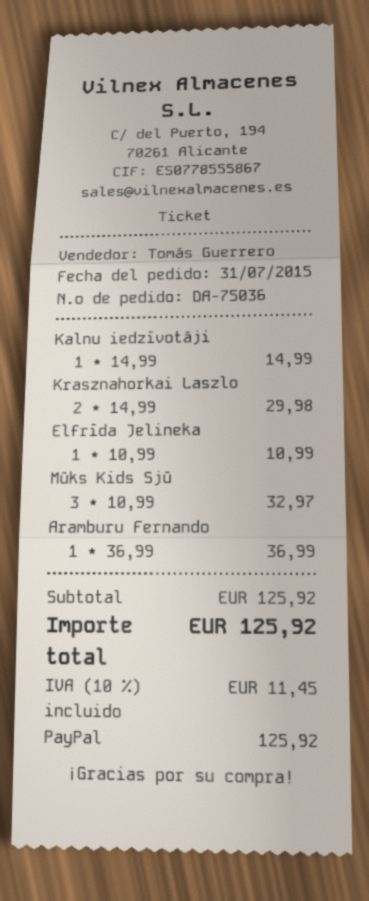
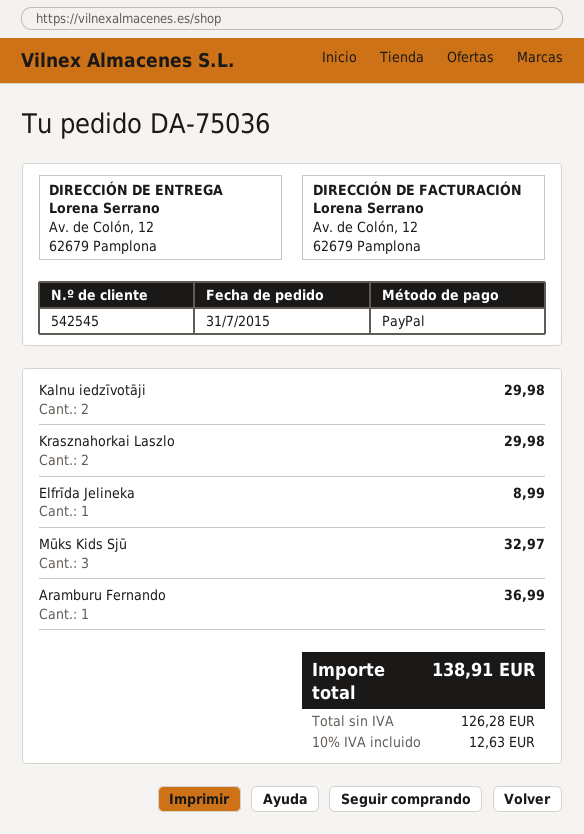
Kalnu iedzīvotāji: 1 for 14.99 -> 2 for 29.98
Elfrīda Jelineka: 1 for 10.99 -> 1 for 8.99
tax: 10% = 11.45 -> 10% = 12.63
total: 125.92 -> 138.91

